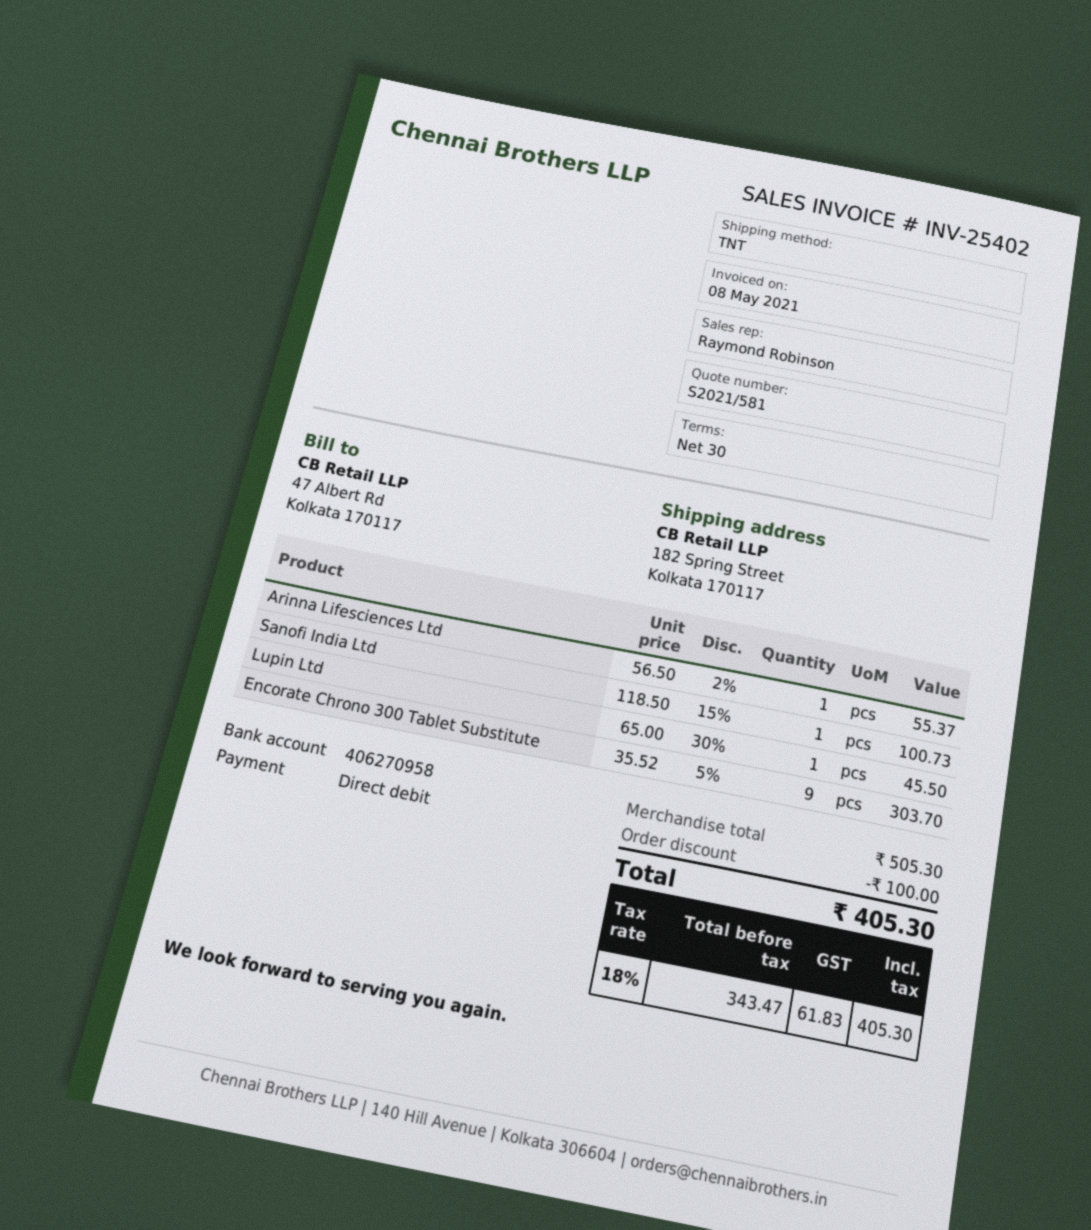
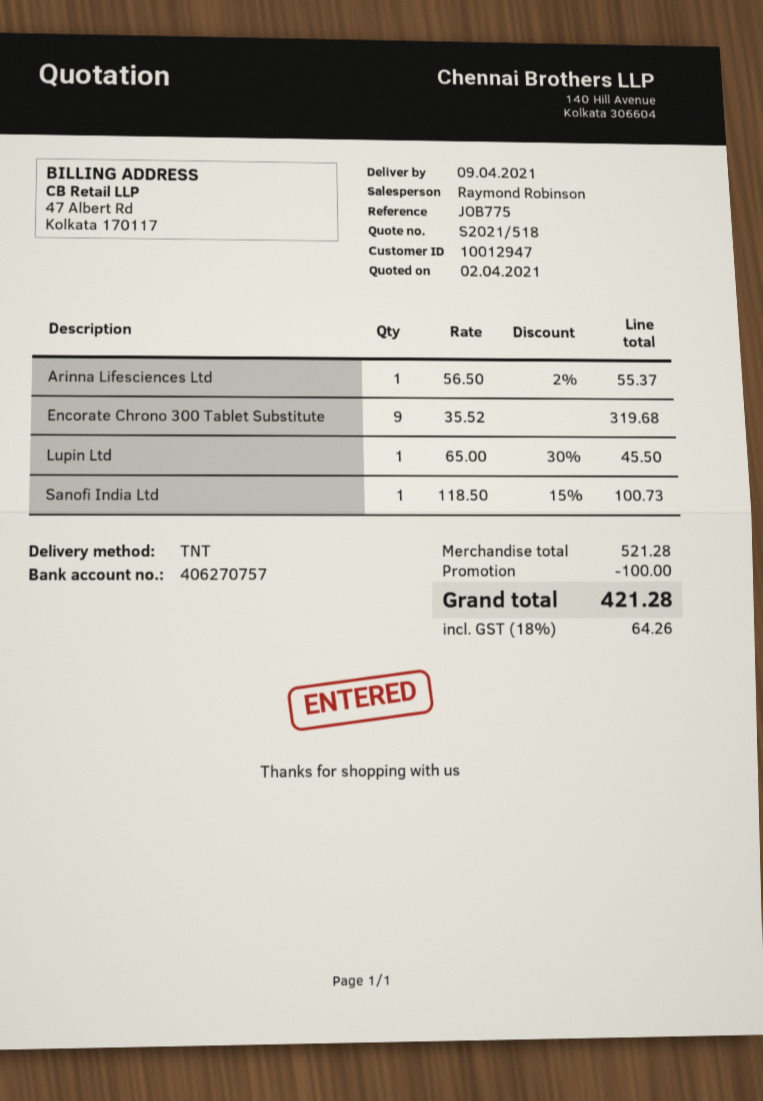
quote number: S2021/581 -> S2021/518
bank account: 406270958 -> 406270757
Encorate Chrono 300 Tablet Substitute: 9 x 35.52 - 5% = 303.70 -> 9 x 35.52 = 319.68
subtotal: 505.30 -> 521.28
tax: 18% = 61.83 -> 18% = 64.26
total: 405.30 -> 421.28

